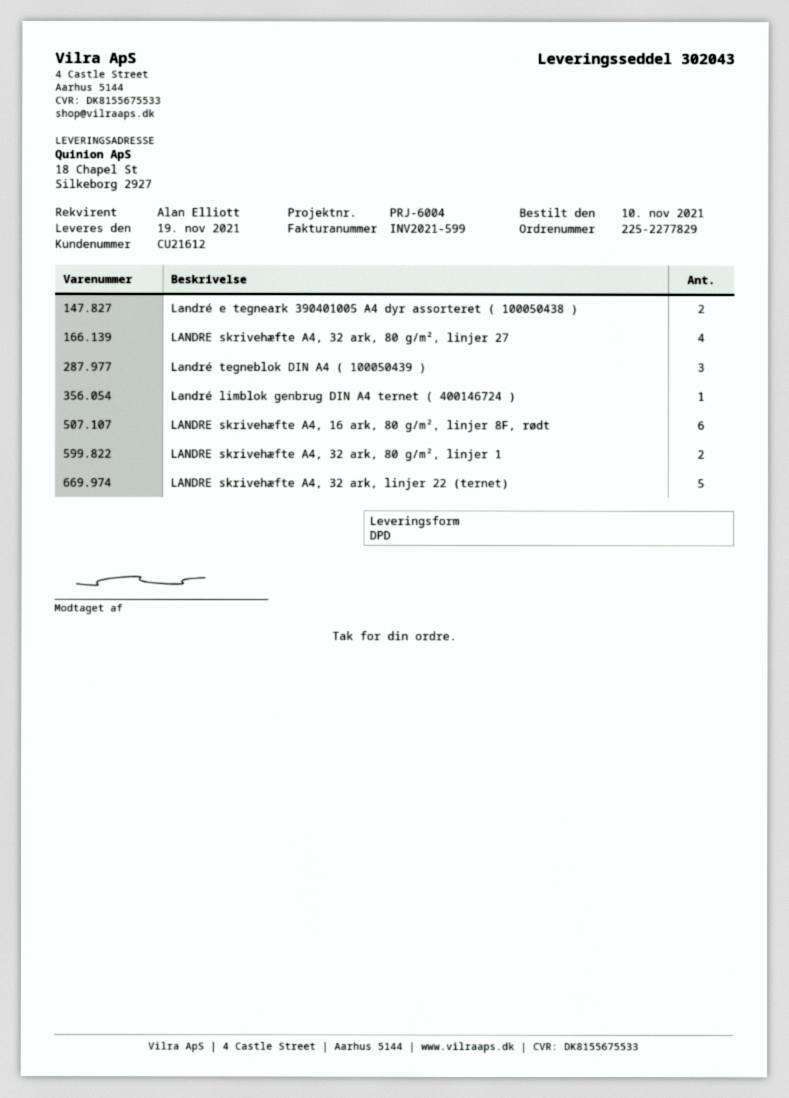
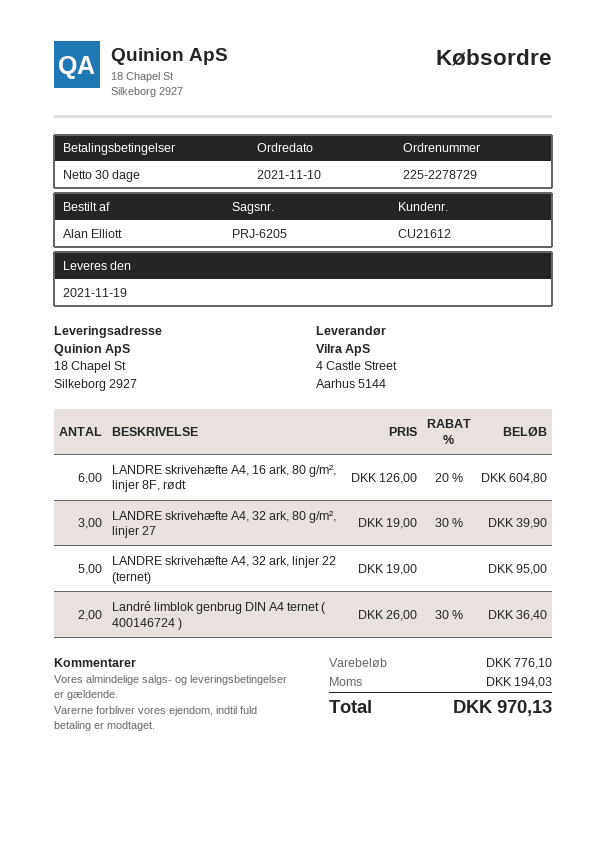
order number: 225-2277829 -> 225-2278729
reference: PRJ-6004 -> PRJ-6205
Landré e tegneark 390401005 A4 dyr assorteret ( 100050438 ): 2 -> none
LANDRE skrivehæfte A4, 32 ark, 80 g/m², linjer 27: 4 -> 3
Landré tegneblok DIN A4 ( 100050439 ): 3 -> none
Landré limblok genbrug DIN A4 ternet ( 400146724 ): 1 -> 2
LANDRE skrivehæfte A4, 32 ark, 80 g/m², linjer 1: 2 -> none

